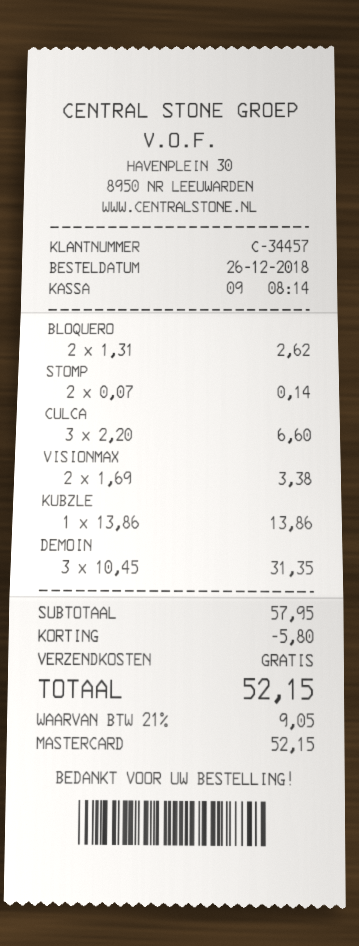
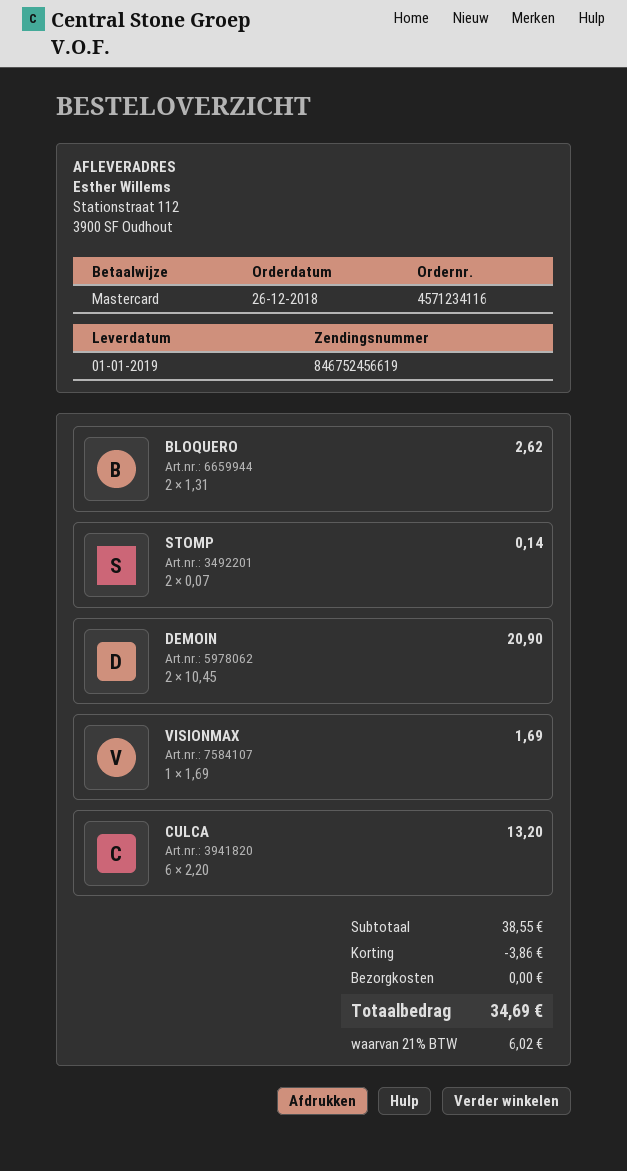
CULCA: 3 x 2.20 = 6.60 -> 6 x 2.20 = 13.20
VISIONMAX: 2 x 1.69 = 3.38 -> 1 x 1.69 = 1.69
KUBZLE: 1 x 13.86 = 13.86 -> none
DEMOIN: 3 x 10.45 = 31.35 -> 2 x 10.45 = 20.90
subtotal: 57.95 -> 38.55
discount: 5.80 -> 3.86
tax: 21% = 9.05 -> 21% = 6.02
total: 52.15 -> 34.69

